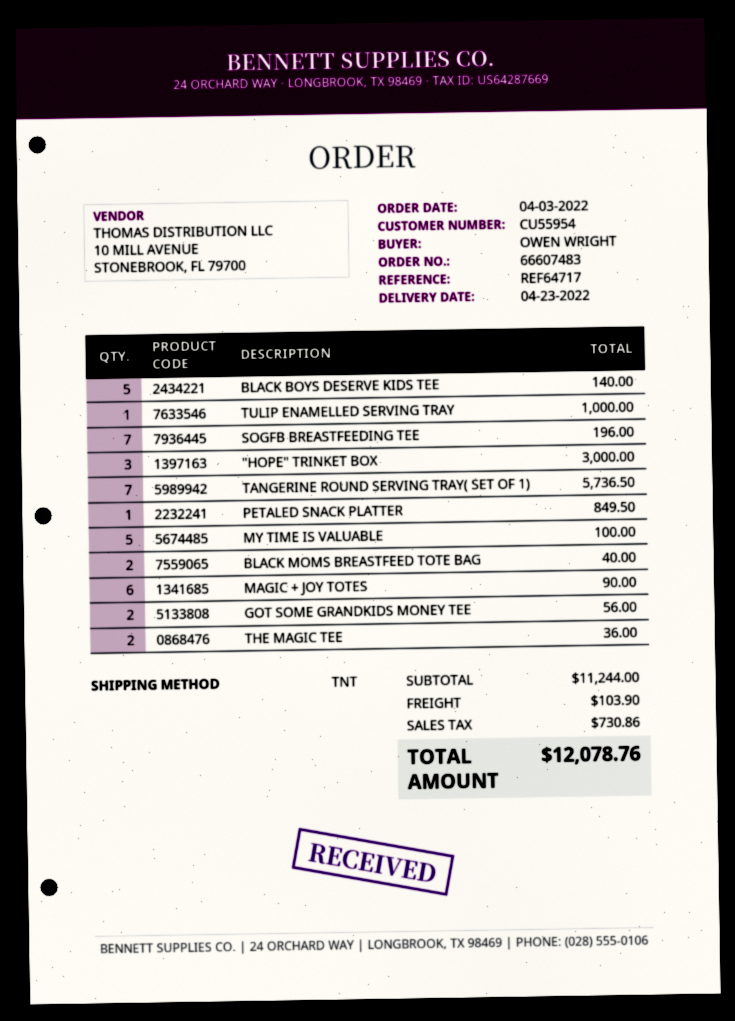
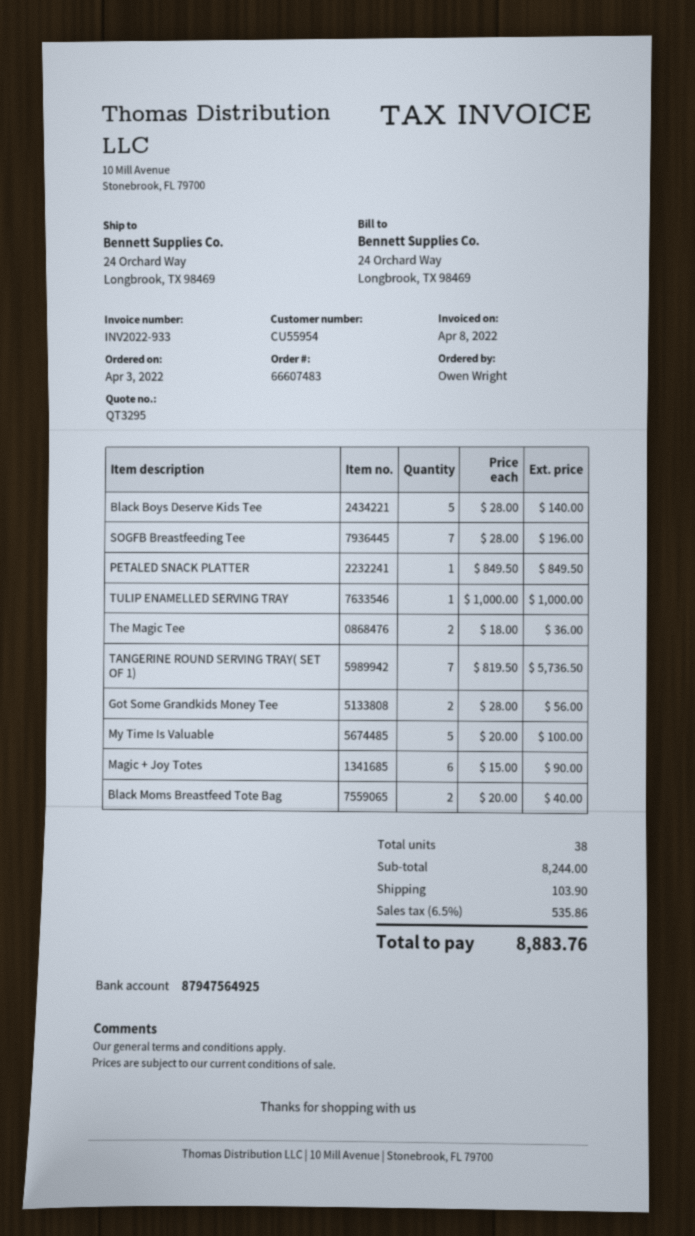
"HOPE" TRINKET BOX: 3 for 3000.00 -> none
subtotal: 11244.00 -> 8244.00
tax: 730.86 -> 535.86
total: 12078.76 -> 8883.76

